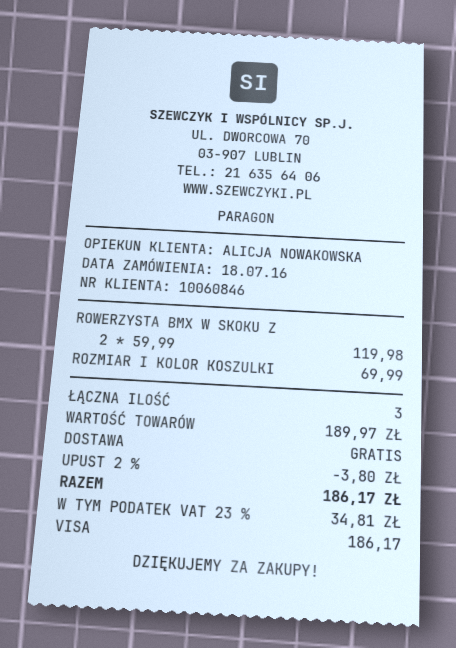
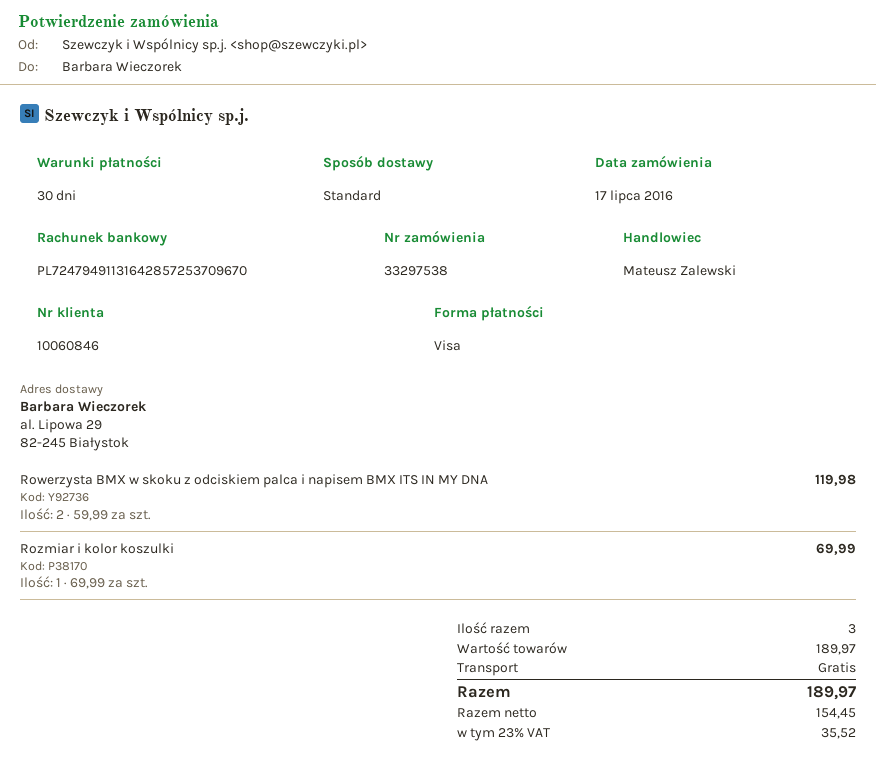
order date: 2016-07-18 -> 2016-07-17
sales rep: ALICJA NOWAKOWSKA -> Mateusz Zalewski
discount: 2% = 3.80 -> none
tax: 23% = 34.81 -> 23% = 35.52
total: 186.17 -> 189.97

